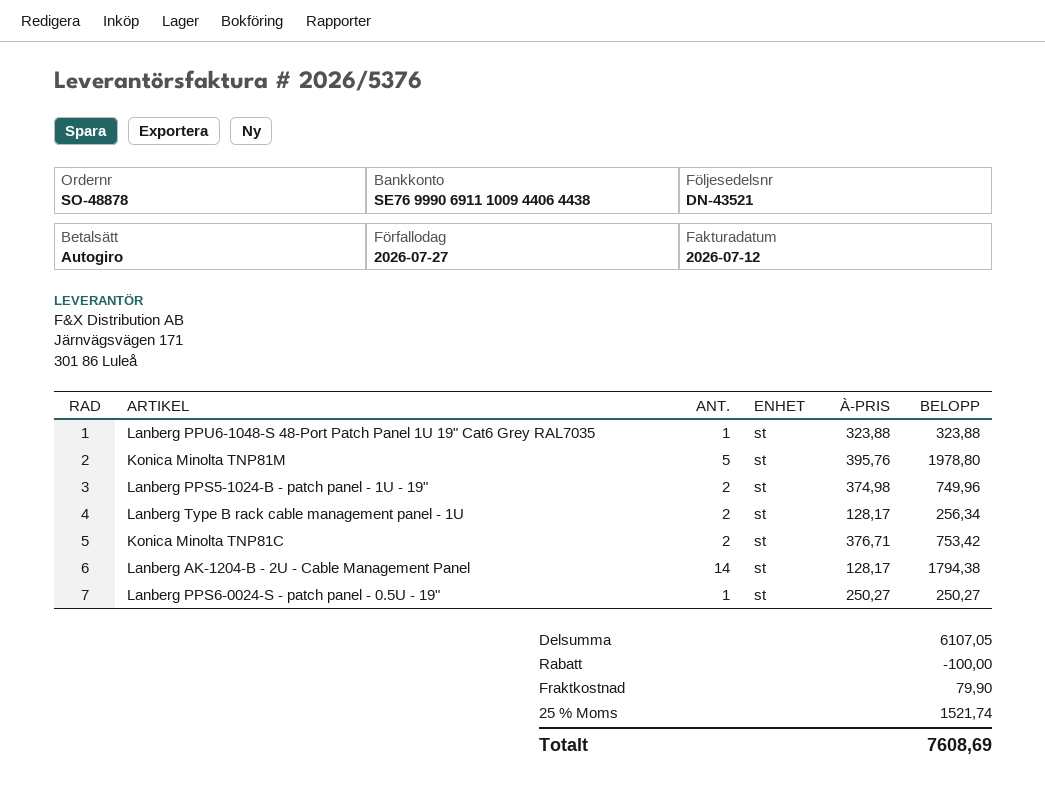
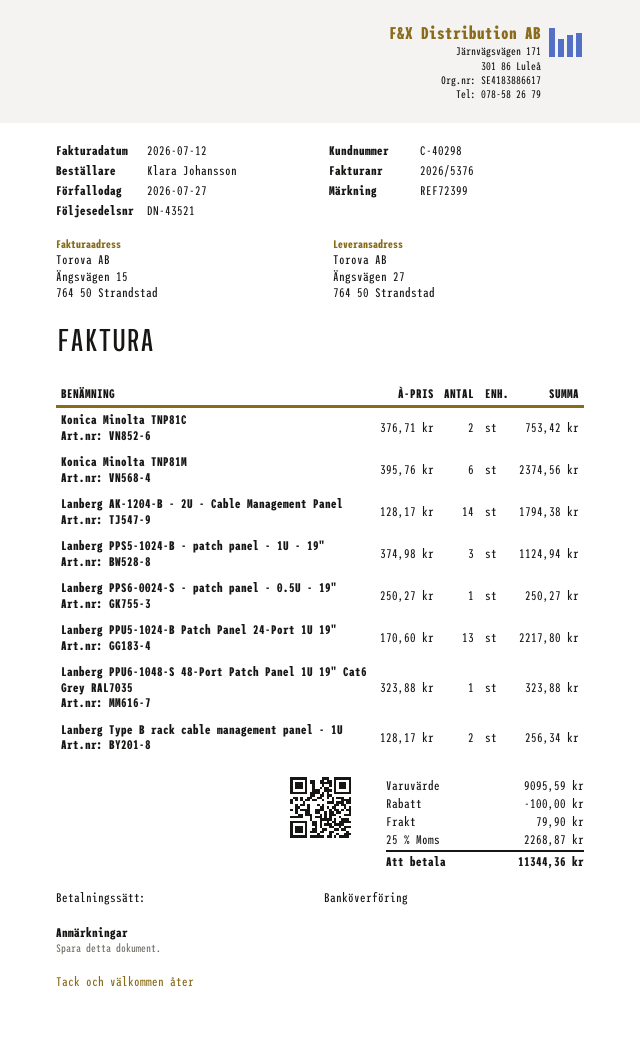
payment method: direct debit -> bank transfer
Konica Minolta TNP81M: 5 x 395.76 = 1978.80 -> 6 x 395.76 = 2374.56
Lanberg PPS5-1024-B - patch panel - 1U - 19": 2 x 374.98 = 749.96 -> 3 x 374.98 = 1124.94
Lanberg PPU5-1024-B Patch Panel 24-Port 1U 19": none -> 13 x 170.60 = 2217.80
subtotal: 6107.05 -> 9095.59
tax: 25% = 1521.74 -> 25% = 2268.87
total: 7608.69 -> 11344.36

